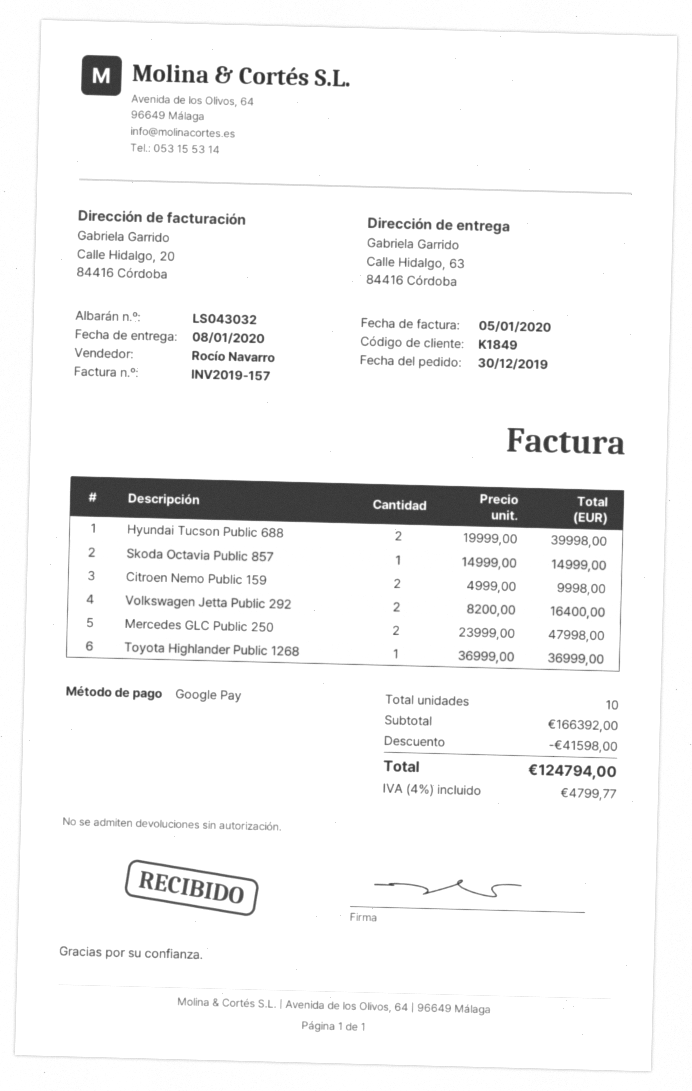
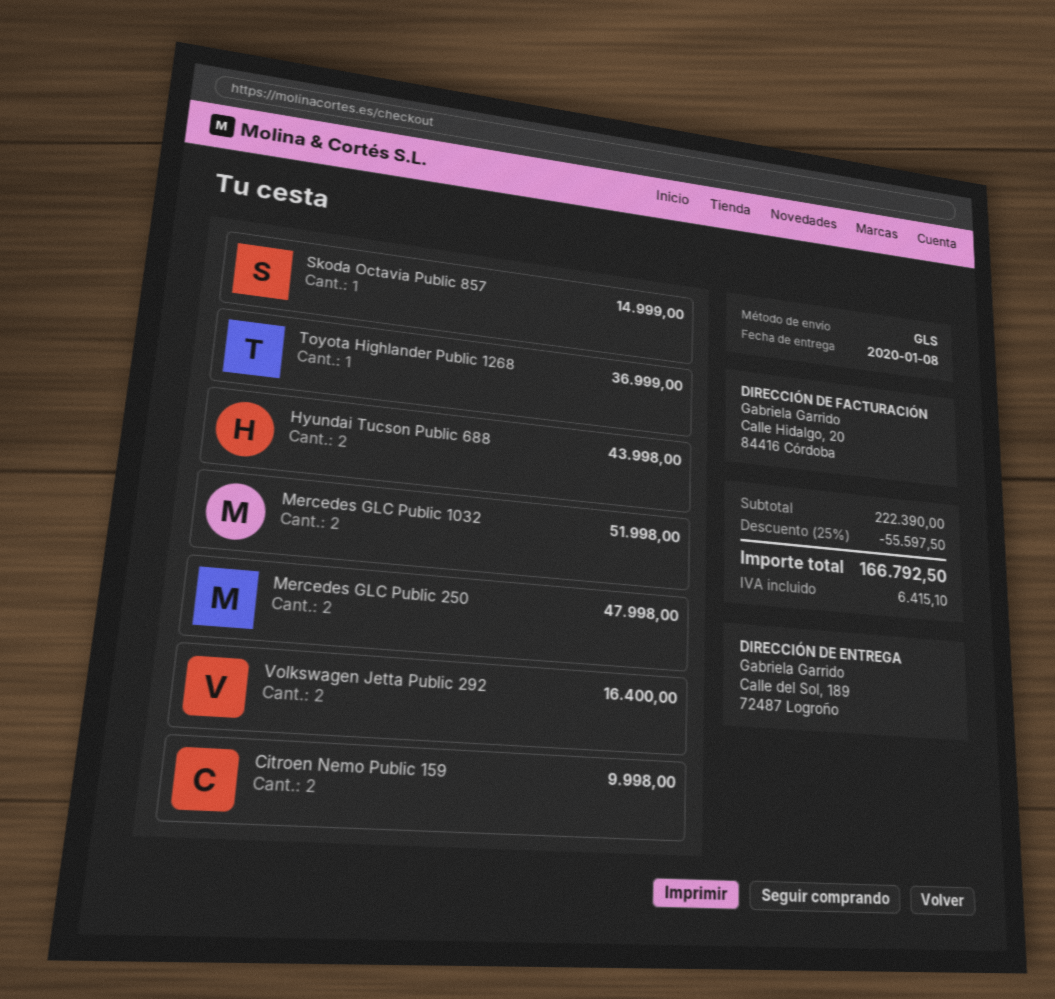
ship to: Calle Hidalgo, 63, 84416 Córdoba -> Calle del Sol, 189, 72487 Logroño
Hyundai Tucson Public 688: 2 for 39998.00 -> 2 for 43998.00
Mercedes GLC Public 1032: none -> 2 for 51998.00
subtotal: 166392.00 -> 222390.00
discount: 41598.00 -> 55597.50
tax: 4799.77 -> 6415.10
total: 124794.00 -> 166792.50

